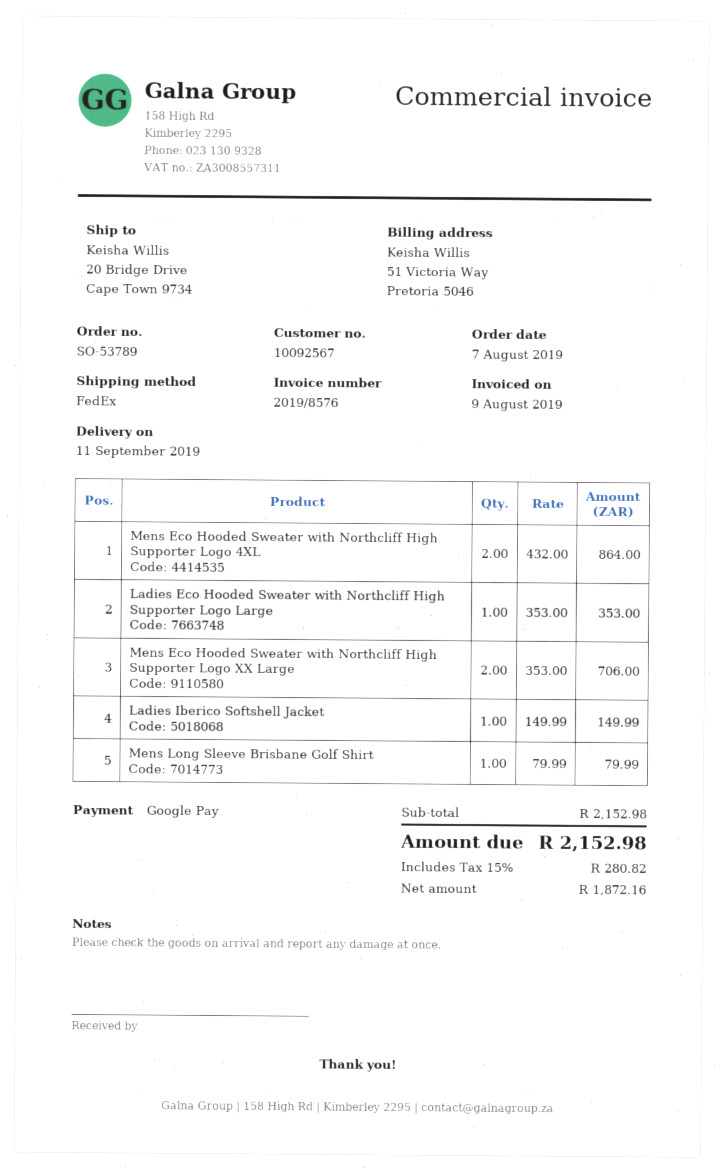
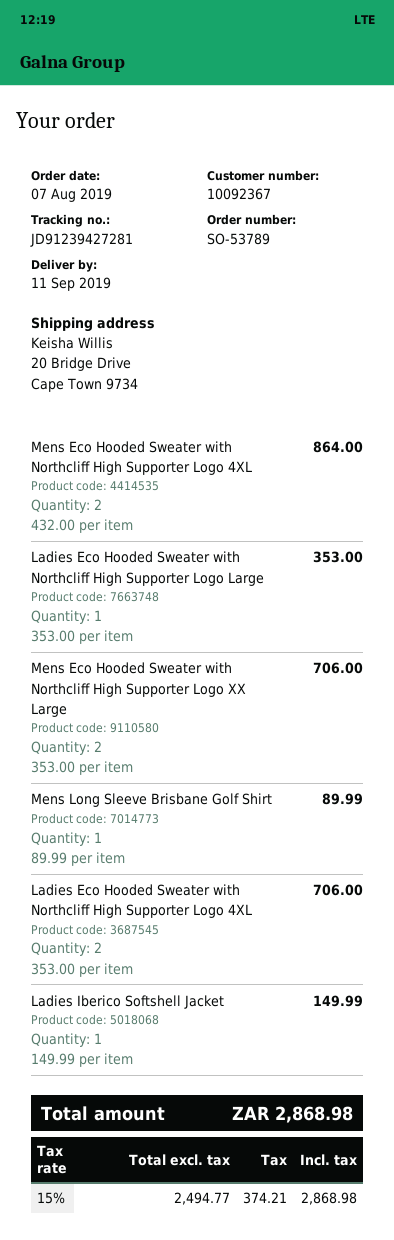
customer number: 10092567 -> 10092367
Mens Long Sleeve Brisbane Golf Shirt: 1 x 79.99 = 79.99 -> 1 x 89.99 = 89.99
Ladies Eco Hooded Sweater with Northcliff High Supporter Logo 4XL: none -> 2 x 353.00 = 706.00
net: 1872.16 -> 2494.77
tax: 15% = 280.82 -> 15% = 374.21
total: 2152.98 -> 2868.98

